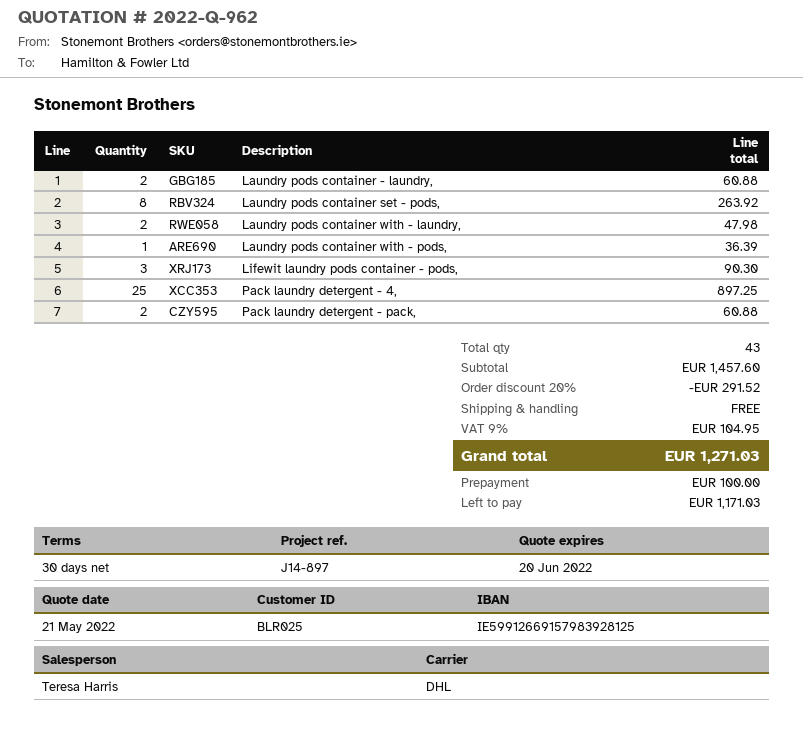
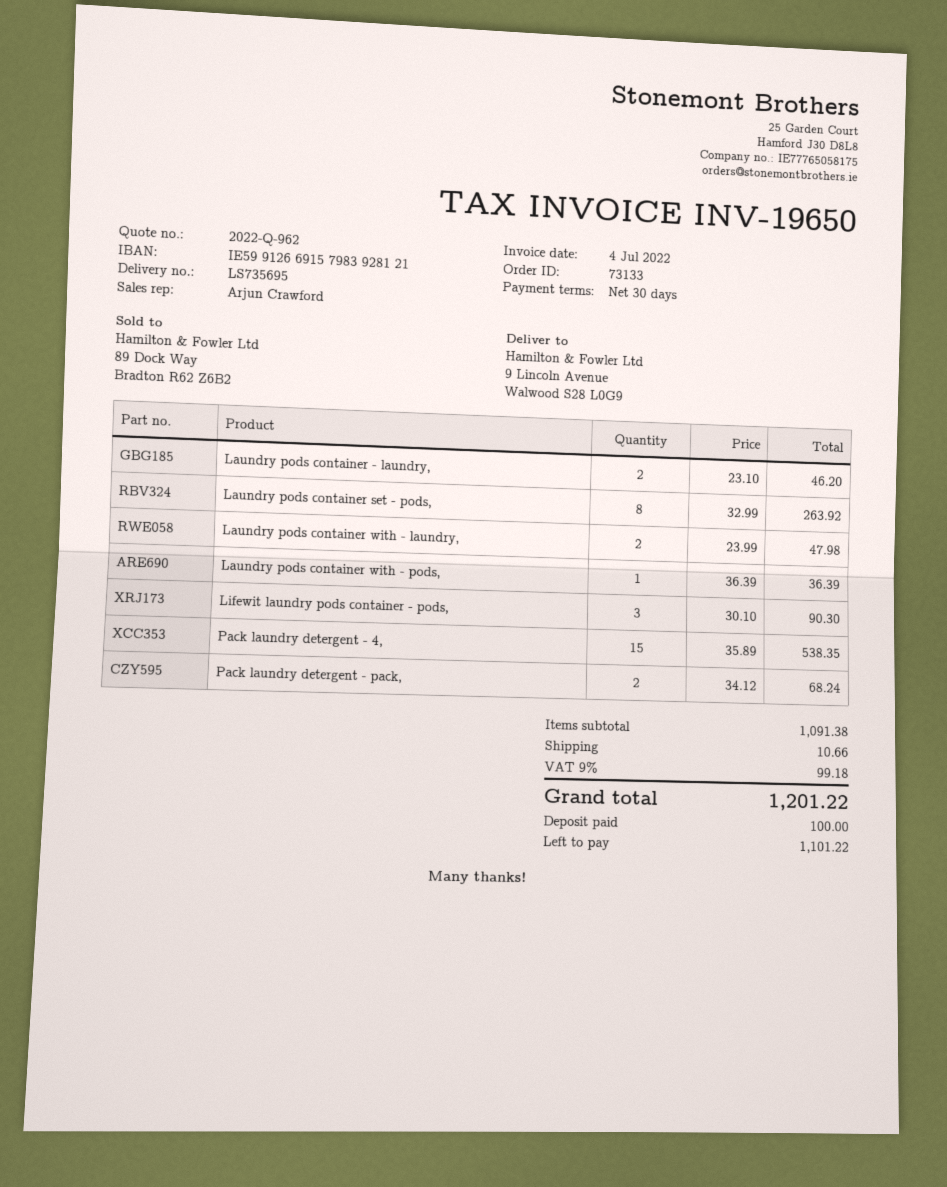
sales rep: Teresa Harris -> Arjun Crawford
bank account: IE59912669157983928125 -> IE59912669157983928121
Laundry pods container - laundry,: 2 for 60.88 -> 2 for 46.20
Pack laundry detergent - 4,: 25 for 897.25 -> 15 for 538.35
Pack laundry detergent - pack,: 2 for 60.88 -> 2 for 68.24
subtotal: 1457.60 -> 1091.38
discount: 20% = 291.52 -> none
shipping: 0.00 -> 10.66
tax: 9% = 104.95 -> 9% = 99.18
total: 1271.03 -> 1201.22
balance: 1171.03 -> 1101.22

